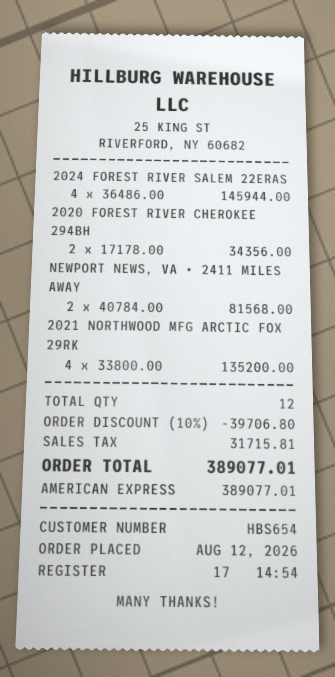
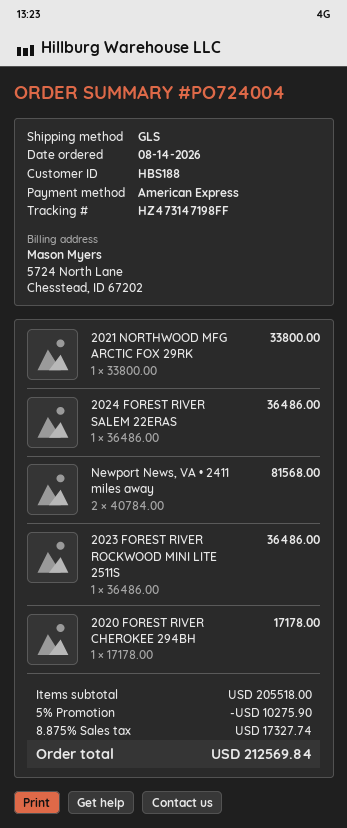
order date: 2026-08-12 -> 2026-08-14
customer number: HBS654 -> HBS188
2024 FOREST RIVER SALEM 22ERAS: 4 x 36486.00 = 145944.00 -> 1 x 36486.00 = 36486.00
2020 FOREST RIVER CHEROKEE 294BH: 2 x 17178.00 = 34356.00 -> 1 x 17178.00 = 17178.00
2021 NORTHWOOD MFG ARCTIC FOX 29RK: 4 x 33800.00 = 135200.00 -> 1 x 33800.00 = 33800.00
2023 FOREST RIVER ROCKWOOD MINI LITE 2511S: none -> 1 x 36486.00 = 36486.00
discount: 10% = 39706.80 -> 5% = 10275.90
tax: 31715.81 -> 17327.74
total: 389077.01 -> 212569.84

